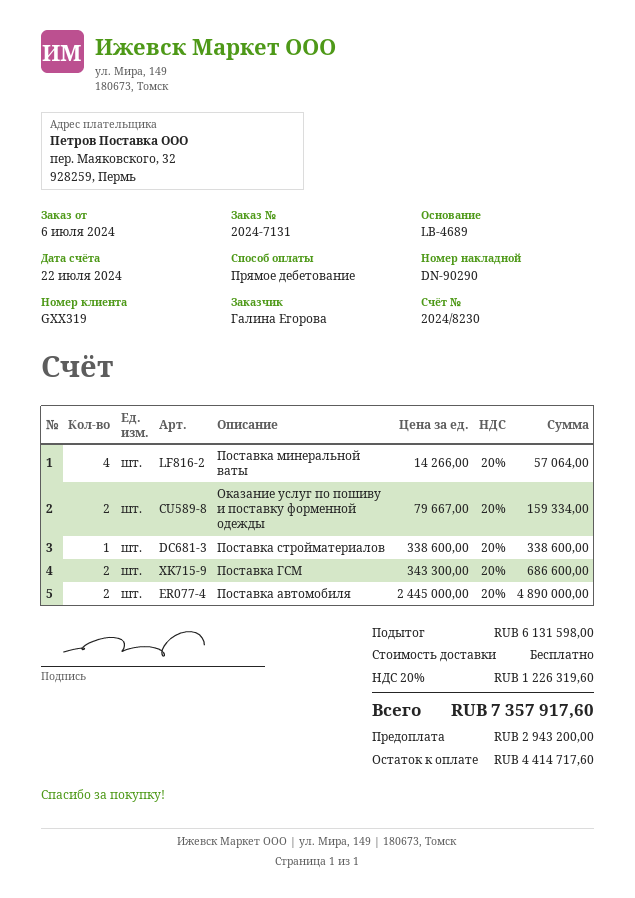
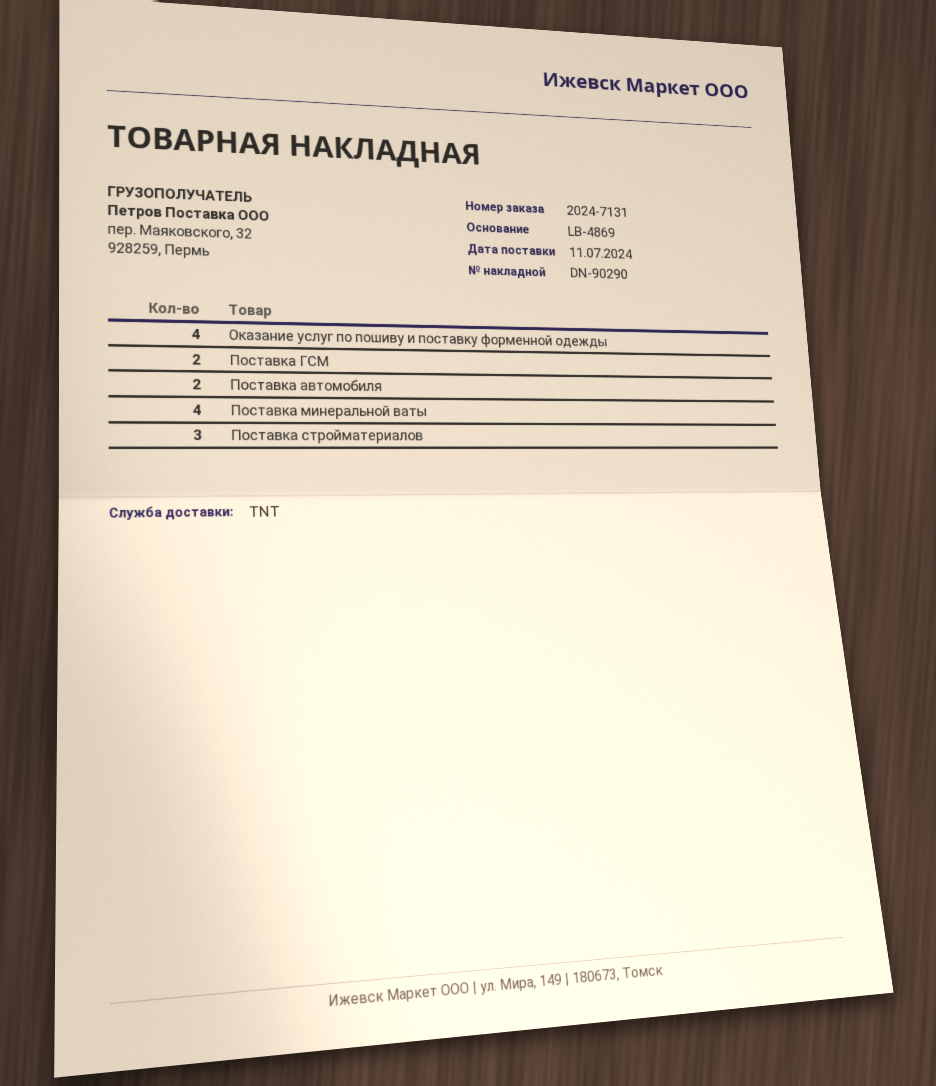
reference: LB-4689 -> LB-4869
Оказание услуг по пошиву и поставку форменной одежды: 2 -> 4
Поставка стройматериалов: 1 -> 3

